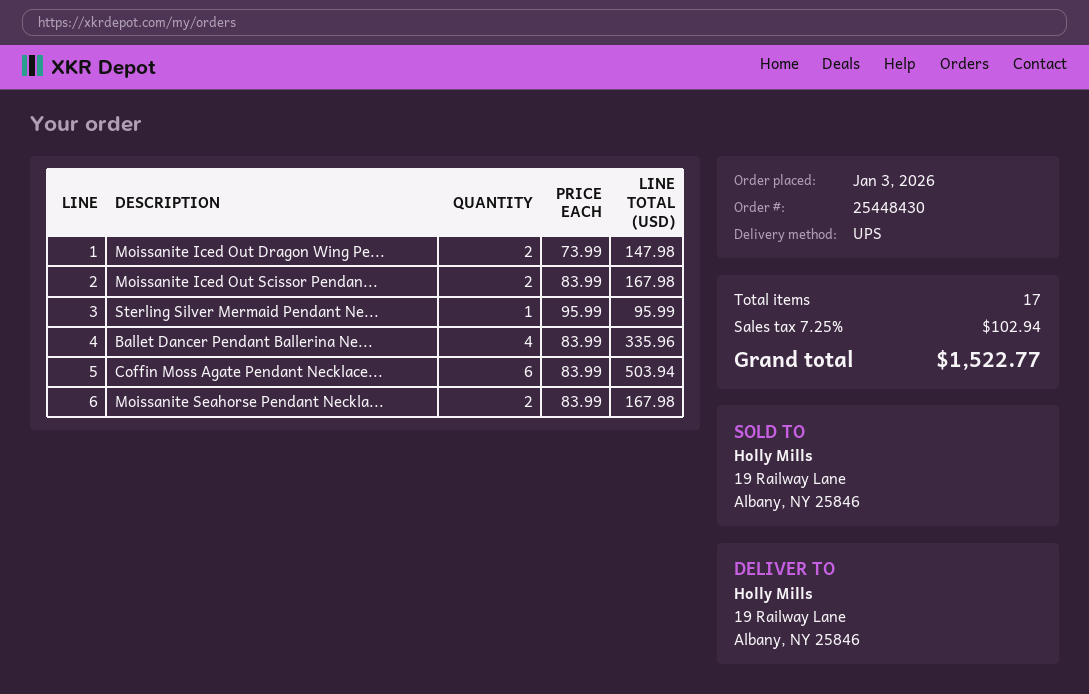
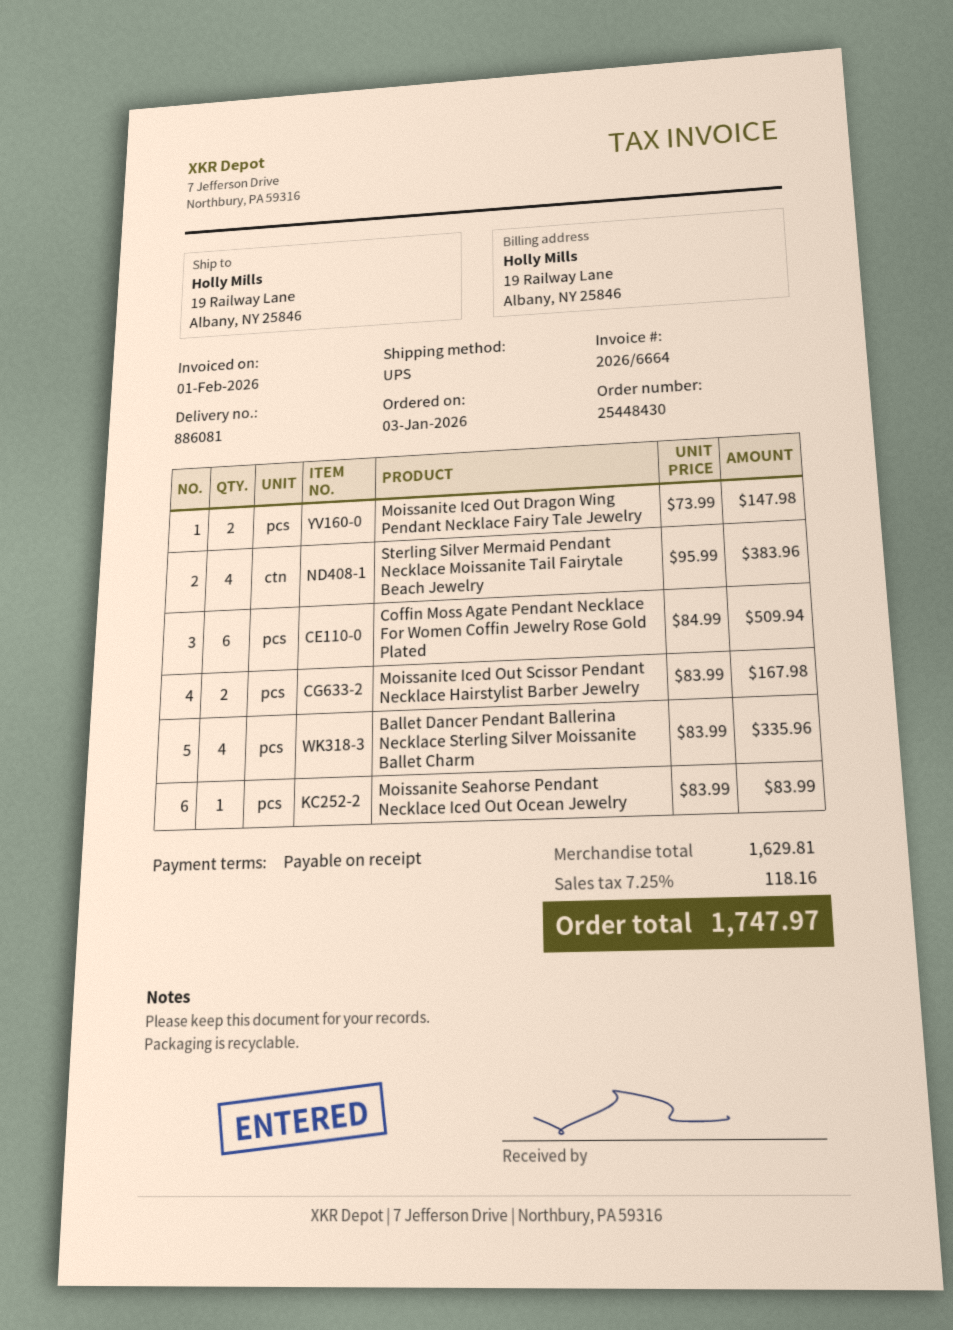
Sterling Silver Mermaid Pendant Ne...: 1 x 95.99 = 95.99 -> 4 x 95.99 = 383.96
Coffin Moss Agate Pendant Necklace...: 6 x 83.99 = 503.94 -> 6 x 84.99 = 509.94
Moissanite Seahorse Pendant Neckla...: 2 x 83.99 = 167.98 -> 1 x 83.99 = 83.99
tax: 7.25% = 102.94 -> 7.25% = 118.16
total: 1522.77 -> 1747.97

